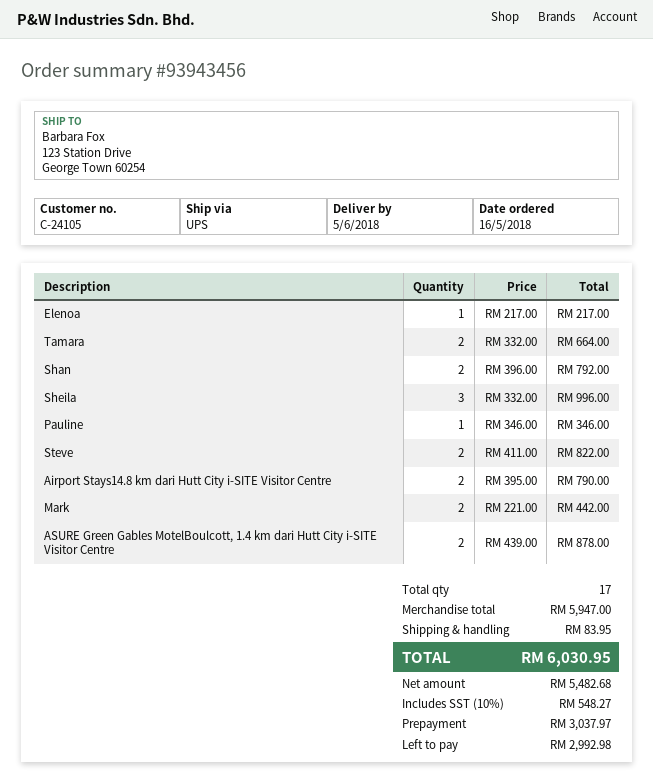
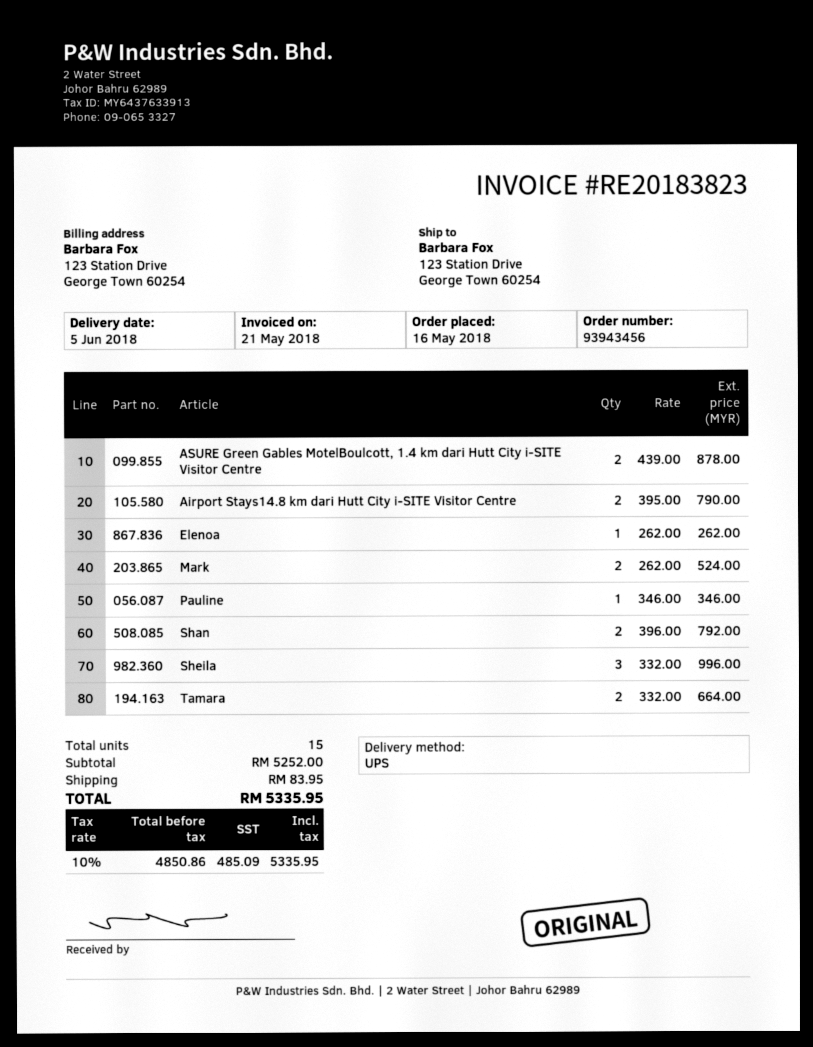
Elenoa: 1 x 217.00 = 217.00 -> 1 x 262.00 = 262.00
Steve: 2 x 411.00 = 822.00 -> none
Mark: 2 x 221.00 = 442.00 -> 2 x 262.00 = 524.00
total quantity: 17 -> 15
subtotal: 5947.00 -> 5252.00
net: 5482.68 -> 4850.86
tax: 10% = 548.27 -> 10% = 485.09
total: 6030.95 -> 5335.95

